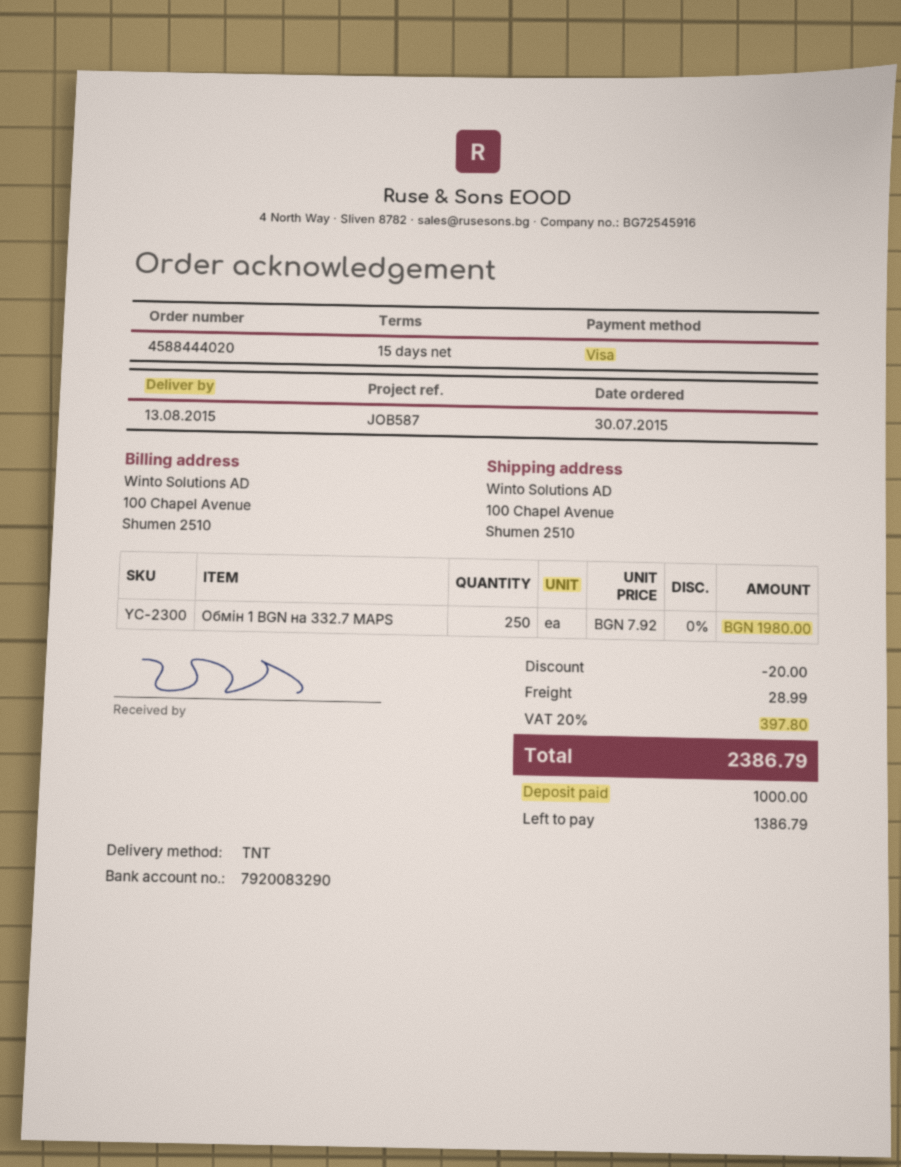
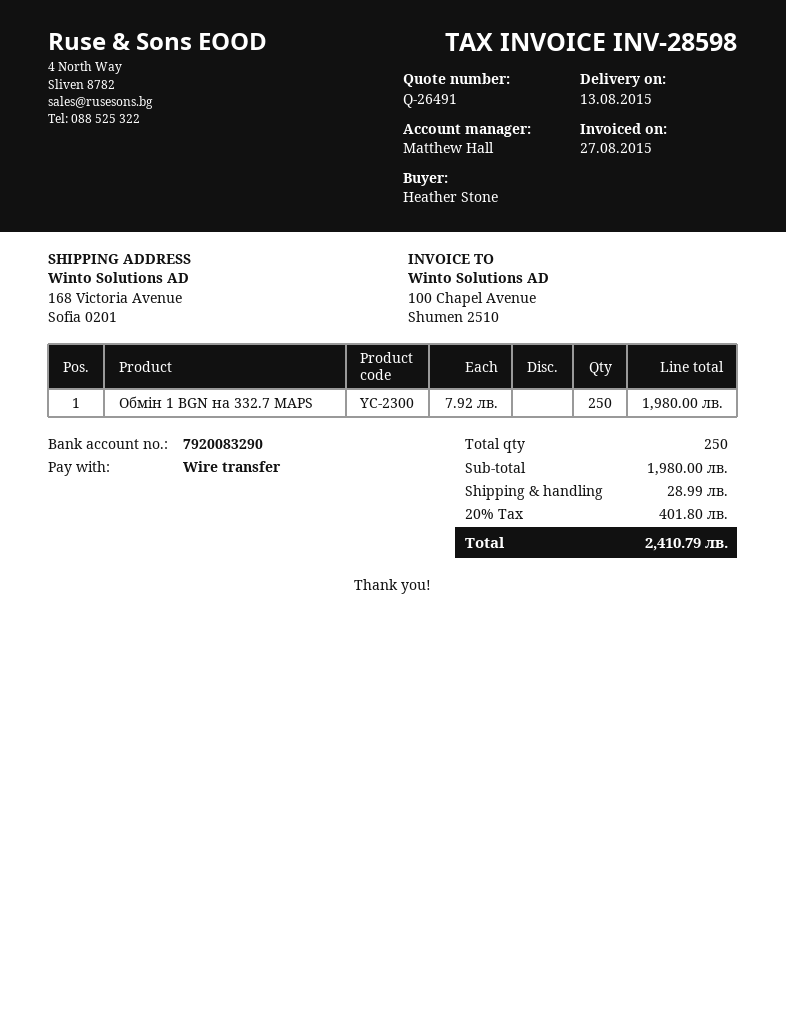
payment method: Visa -> bank transfer
ship to: 100 Chapel Avenue, Shumen 2510 -> 168 Victoria Avenue, Sofia 0201
discount: 20.00 -> none
tax: 20% = 397.80 -> 20% = 401.80
total: 2386.79 -> 2410.79

